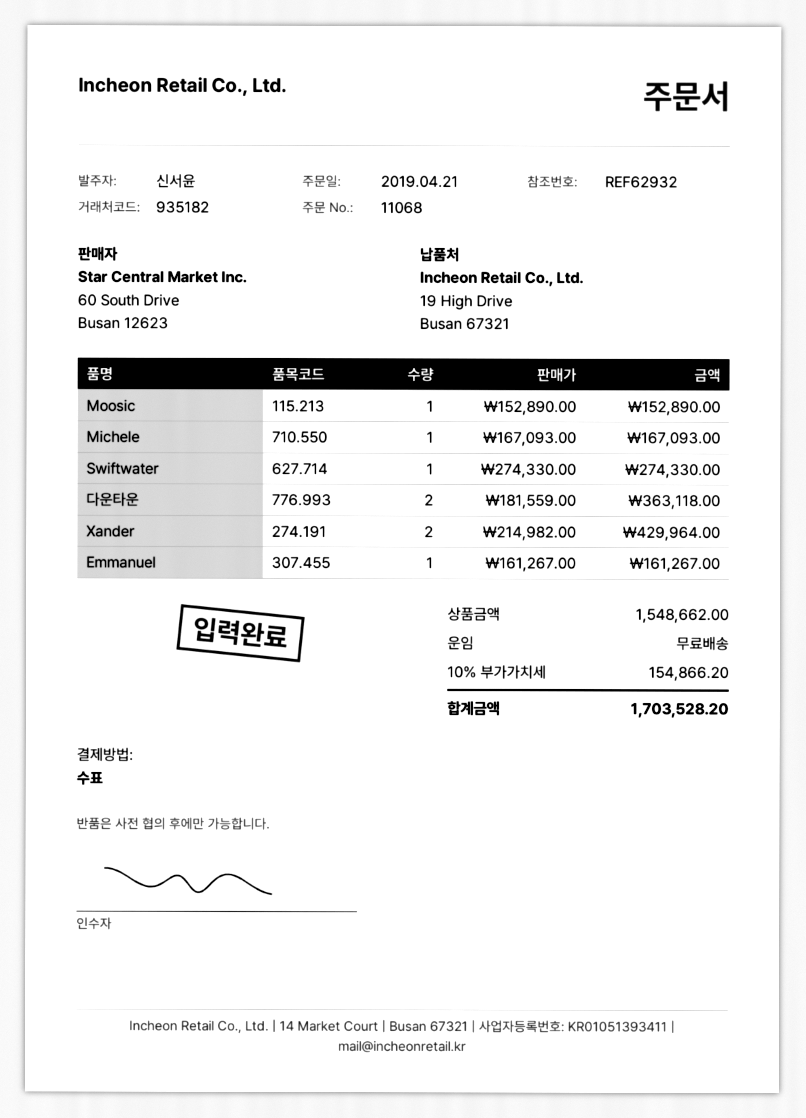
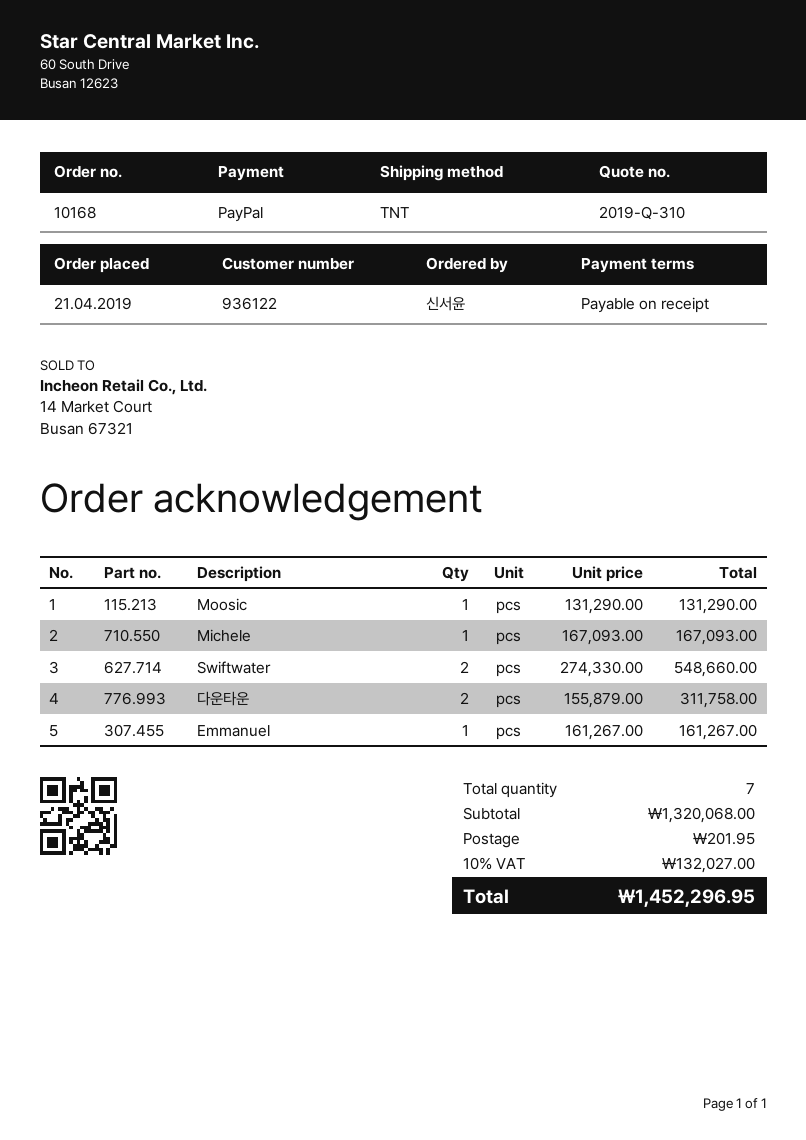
order number: 11068 -> 10168
customer number: 935182 -> 936122
payment method: cheque -> PayPal
Moosic: 1 x 152890.00 = 152890.00 -> 1 x 131290.00 = 131290.00
Swiftwater: 1 x 274330.00 = 274330.00 -> 2 x 274330.00 = 548660.00
다운타운: 2 x 181559.00 = 363118.00 -> 2 x 155879.00 = 311758.00
Xander: 2 x 214982.00 = 429964.00 -> none
subtotal: 1548662.00 -> 1320068.00
shipping: 0.00 -> 201.95
tax: 10% = 154866.20 -> 10% = 132027.00
total: 1703528.20 -> 1452296.95

